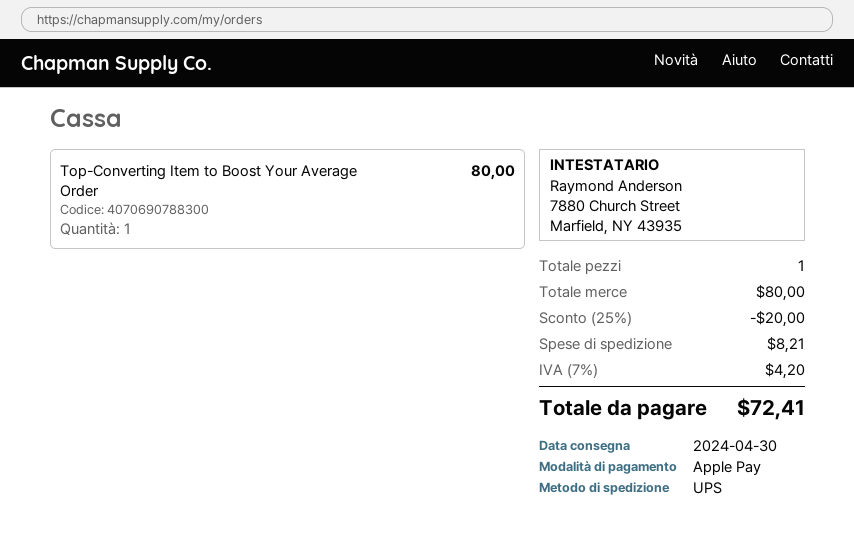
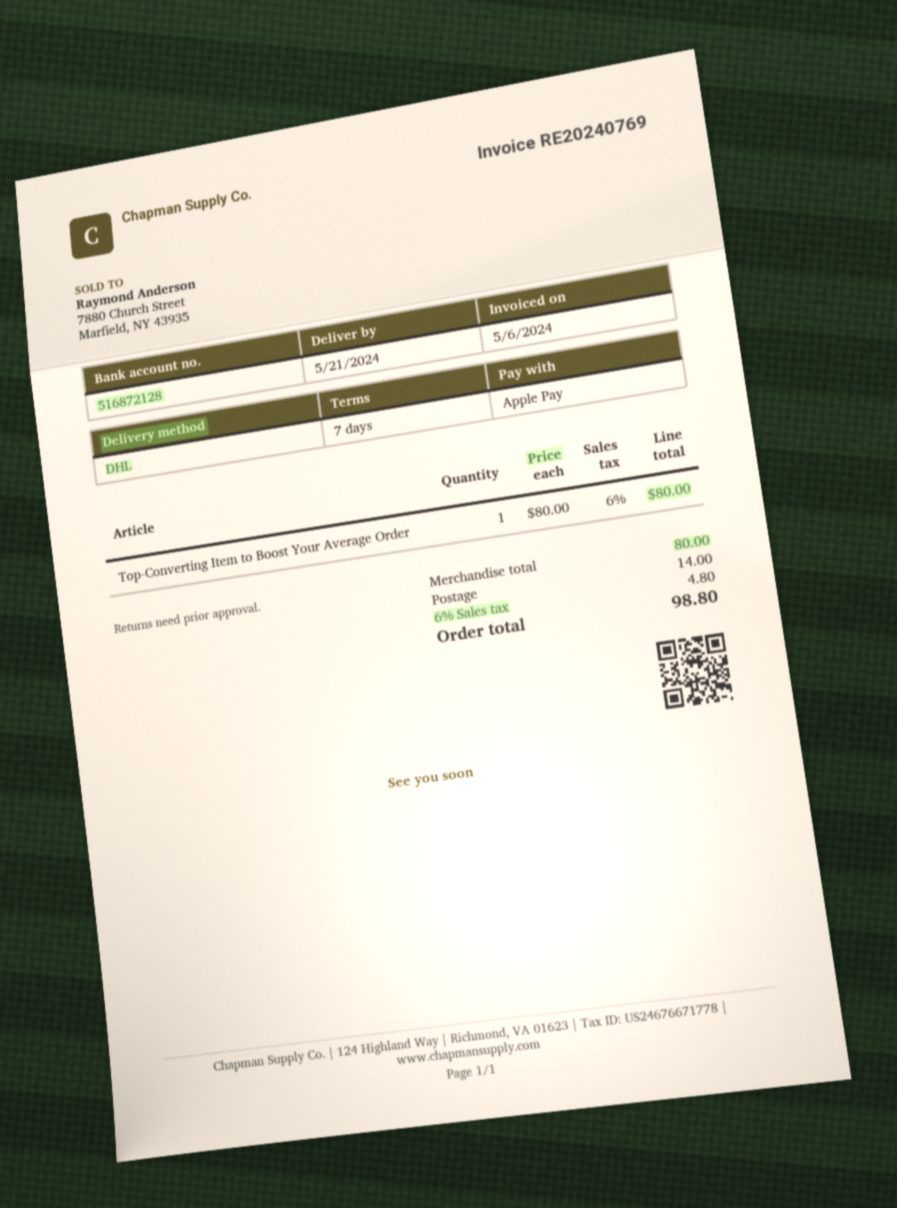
delivery date: 2024-04-30 -> 2024-05-21
shipping method: UPS -> DHL
discount: 25% = 20.00 -> none
shipping: 8.21 -> 14.00
tax: 7% = 4.20 -> 6% = 4.80
total: 72.41 -> 98.80

